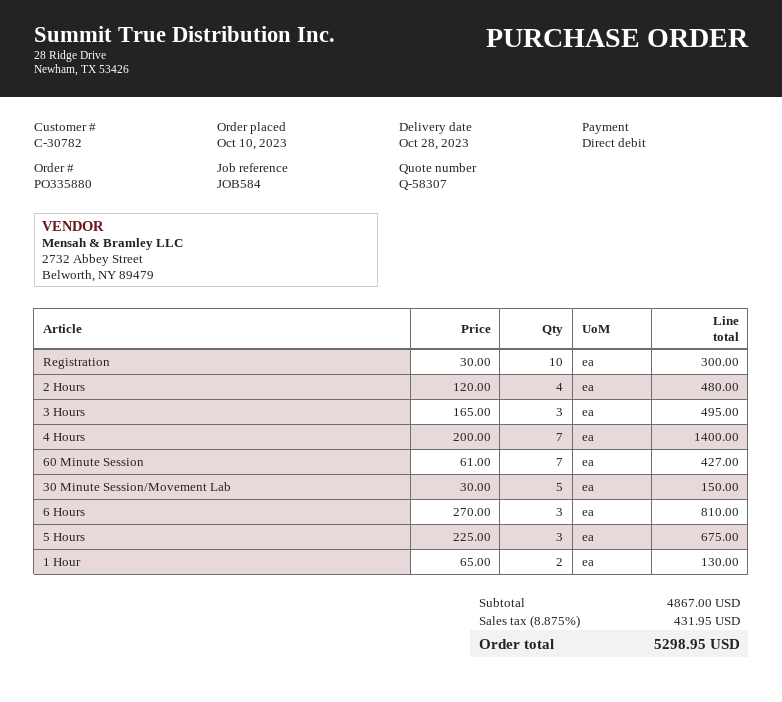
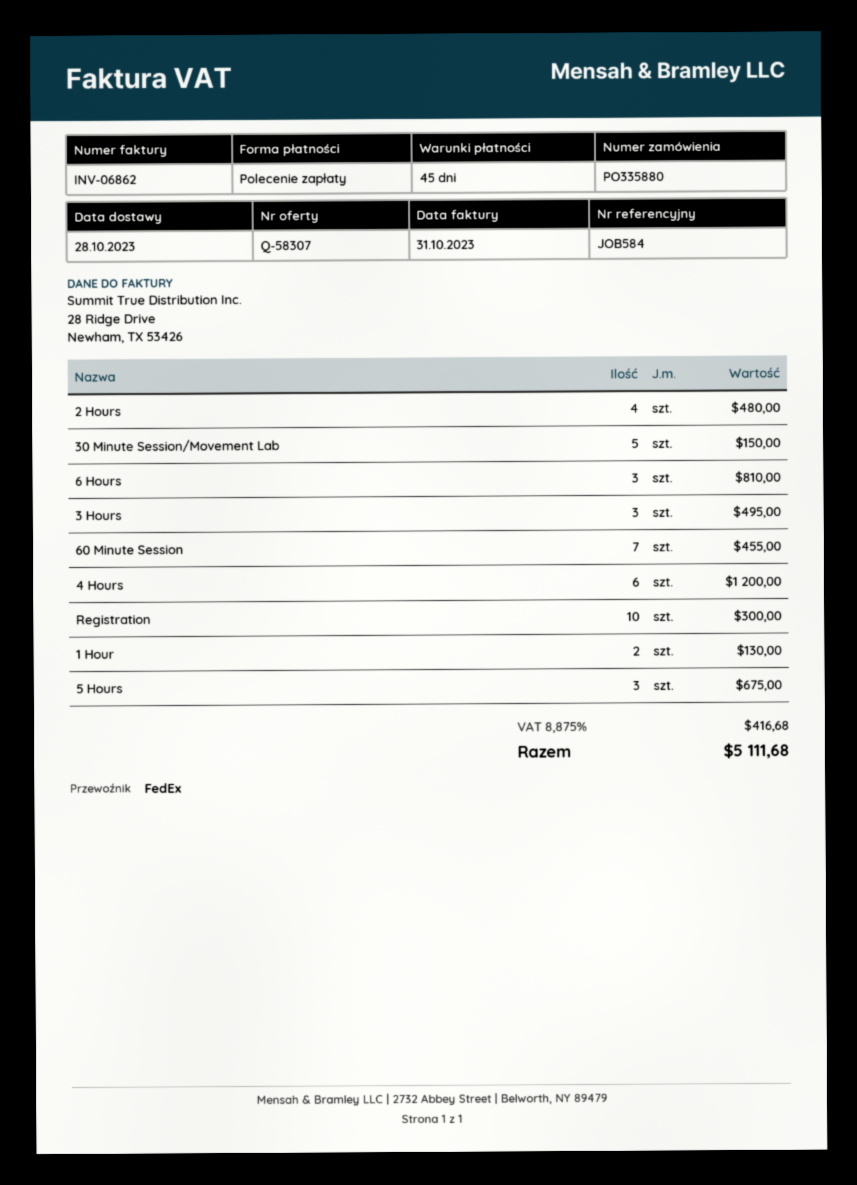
4 Hours: 7 for 1400.00 -> 6 for 1200.00
60 Minute Session: 7 for 427.00 -> 7 for 455.00
tax: 8.875% = 431.95 -> 8.875% = 416.68
total: 5298.95 -> 5111.68

